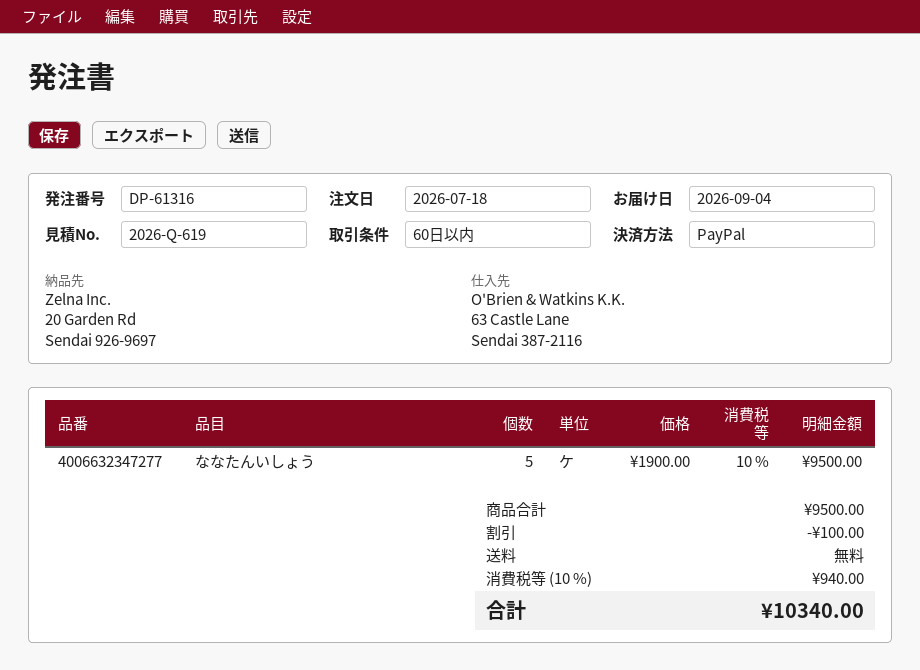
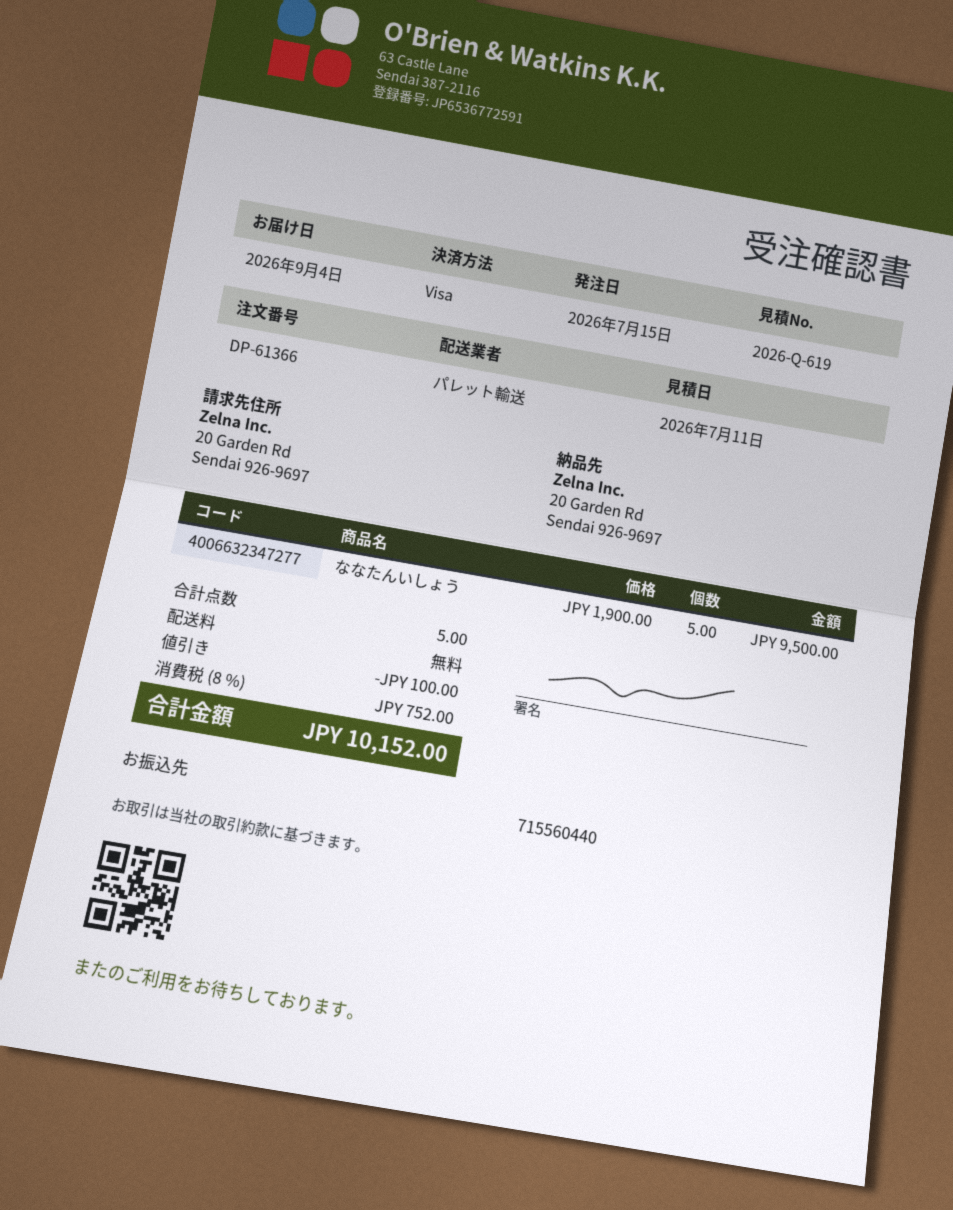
order number: DP-61316 -> DP-61366
order date: 2026-07-18 -> 2026-07-15
payment method: PayPal -> Visa
tax: 10% = 940.00 -> 8% = 752.00
total: 10340.00 -> 10152.00

